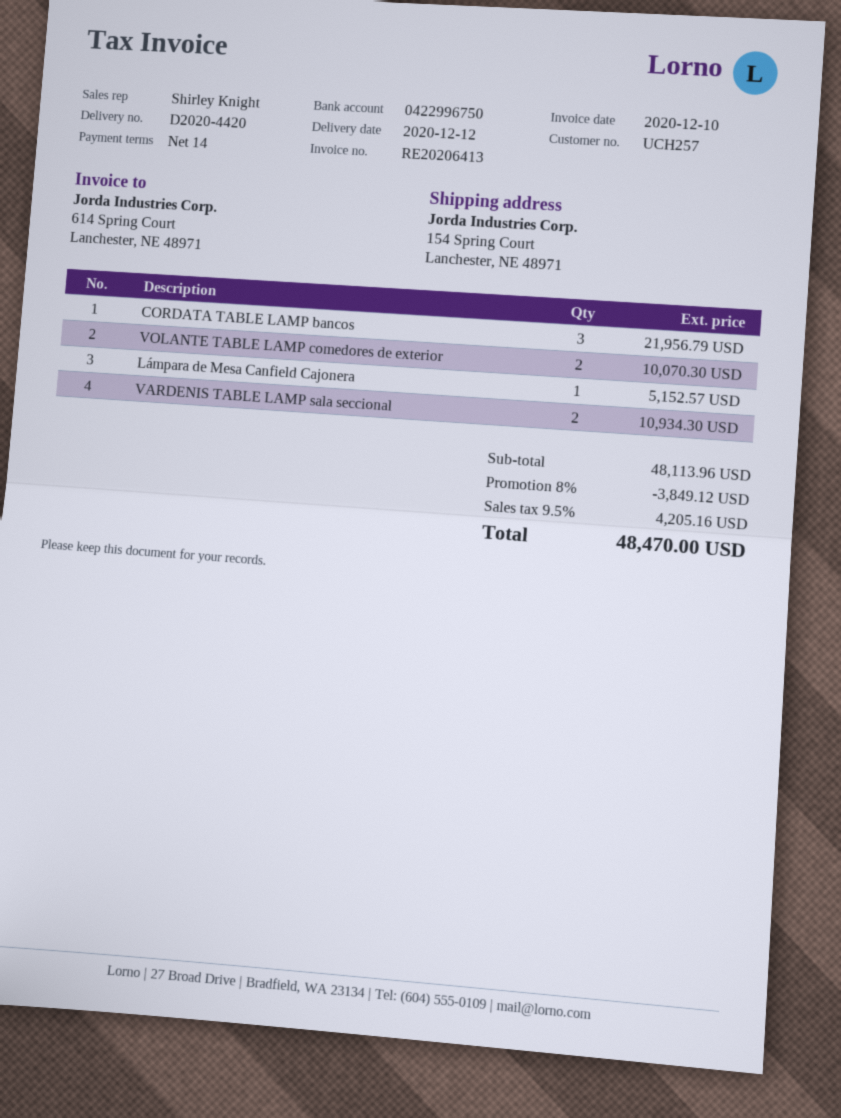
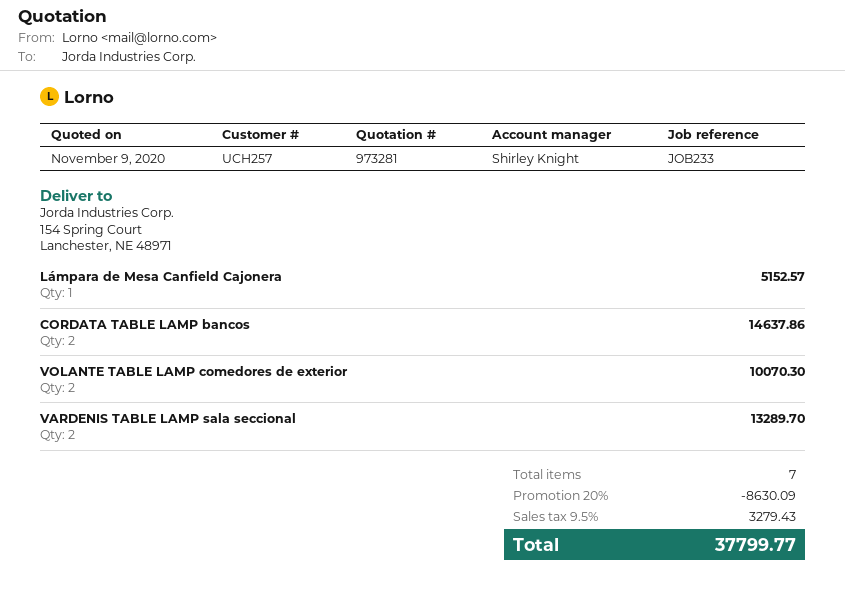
CORDATA TABLE LAMP bancos: 3 for 21956.79 -> 2 for 14637.86
VARDENIS TABLE LAMP sala seccional: 2 for 10934.30 -> 2 for 13289.70
discount: 8% = 3849.12 -> 20% = 8630.09
tax: 9.5% = 4205.16 -> 9.5% = 3279.43
total: 48470.00 -> 37799.77

